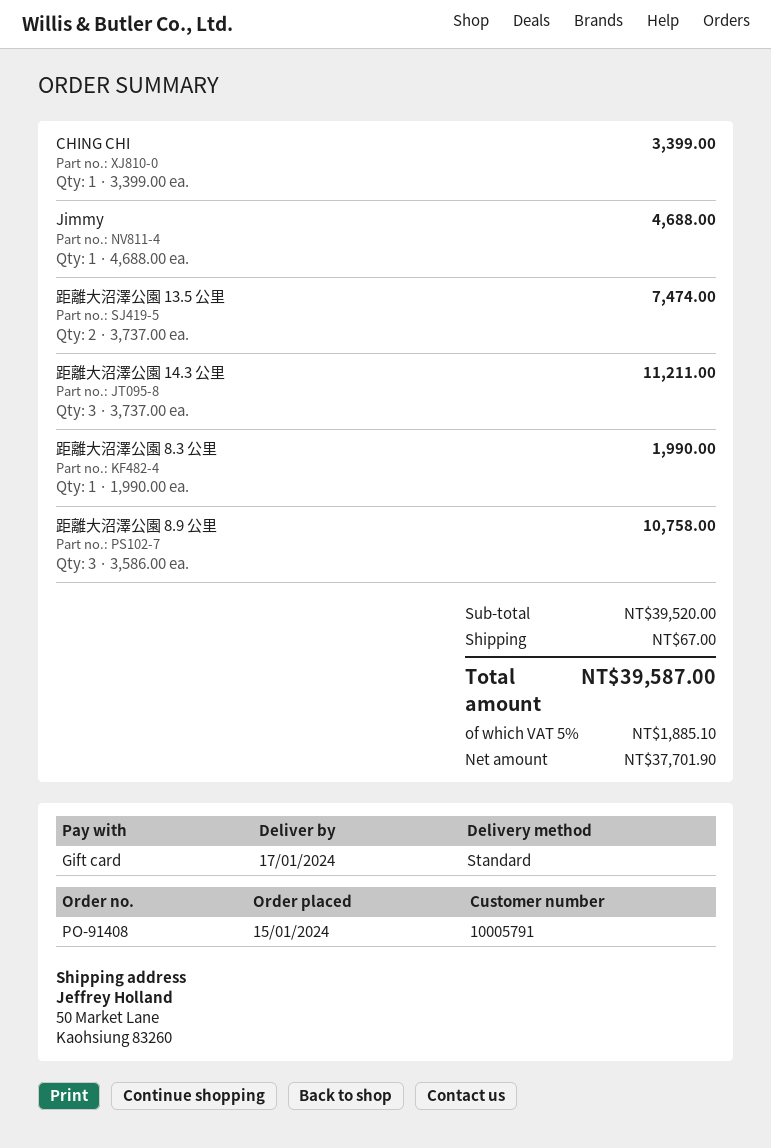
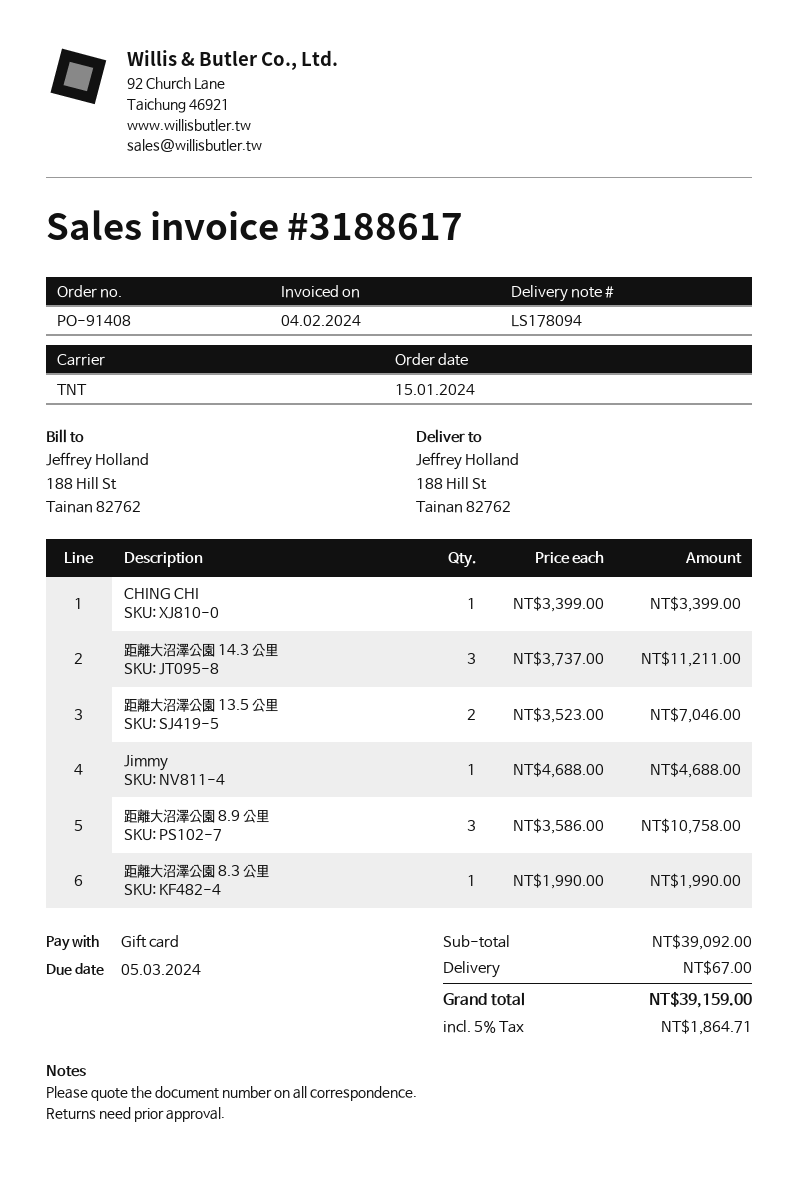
shipping method: standard -> TNT
ship to: 50 Market Lane, Kaohsiung 83260 -> 188 Hill St, Tainan 82762
距離大沼澤公園 13.5 公里: 2 x 3737.00 = 7474.00 -> 2 x 3523.00 = 7046.00
subtotal: 39520.00 -> 39092.00
tax: 5% = 1885.10 -> 5% = 1864.71
total: 39587.00 -> 39159.00

